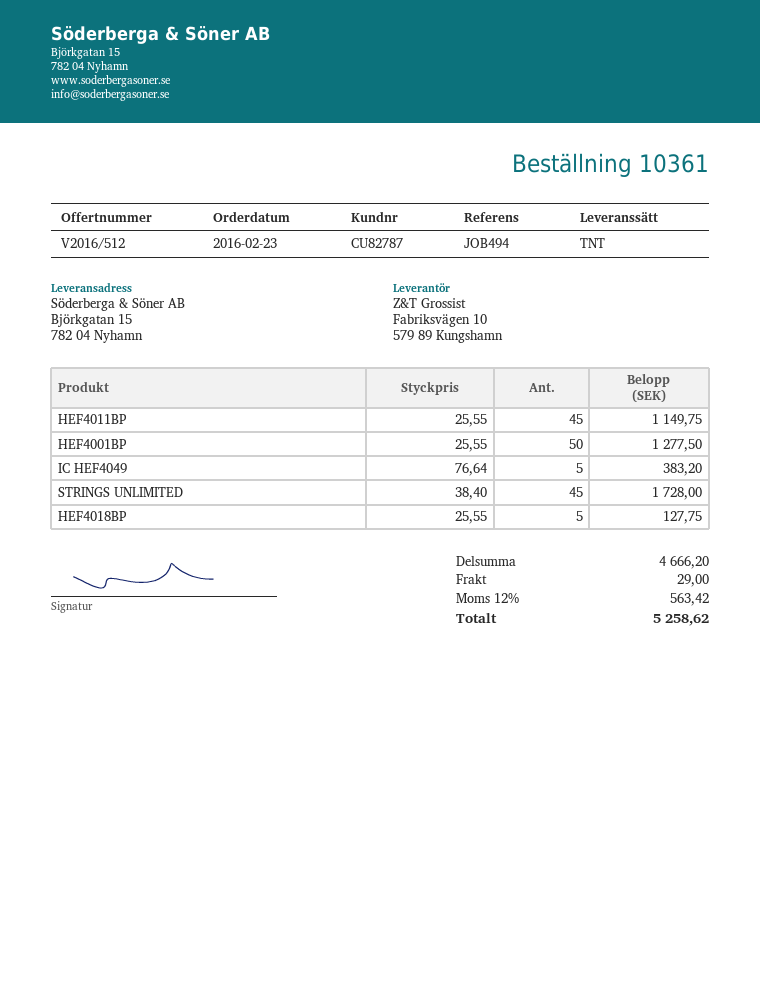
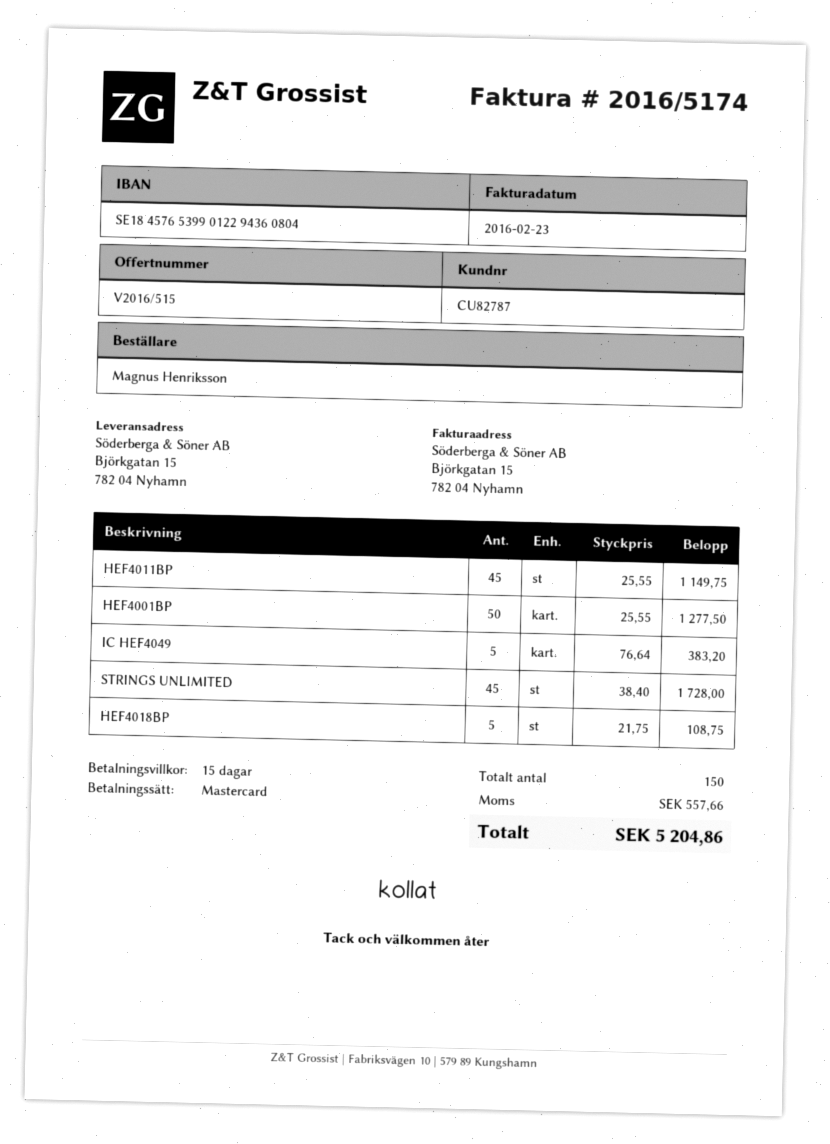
quote number: V2016/512 -> V2016/515
HEF4018BP: 5 x 25.55 = 127.75 -> 5 x 21.75 = 108.75
shipping: 29.00 -> none
tax: 563.42 -> 557.66
total: 5258.62 -> 5204.86

